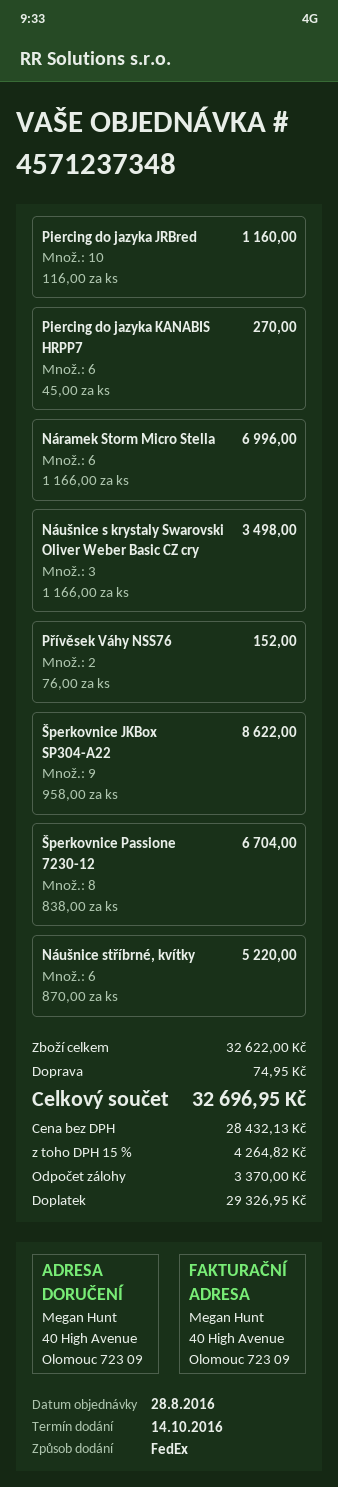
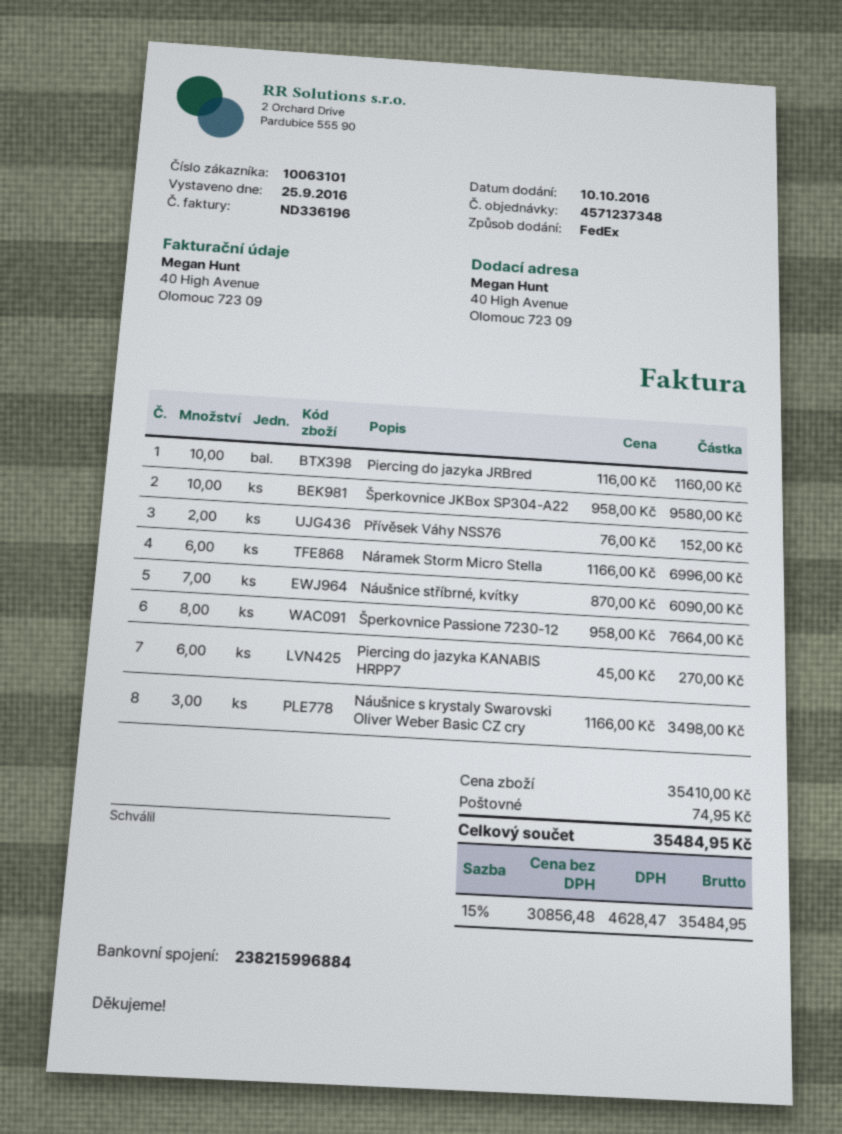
delivery date: 2016-10-14 -> 2016-10-10
Šperkovnice JKBox SP304-A22: 9 x 958.00 = 8622.00 -> 10 x 958.00 = 9580.00
Šperkovnice Passione 7230-12: 8 x 838.00 = 6704.00 -> 8 x 958.00 = 7664.00
Náušnice stříbrné, kvítky: 6 x 870.00 = 5220.00 -> 7 x 870.00 = 6090.00
subtotal: 32622.00 -> 35410.00
net: 28432.13 -> 30856.48
tax: 15% = 4264.82 -> 15% = 4628.47
total: 32696.95 -> 35484.95

